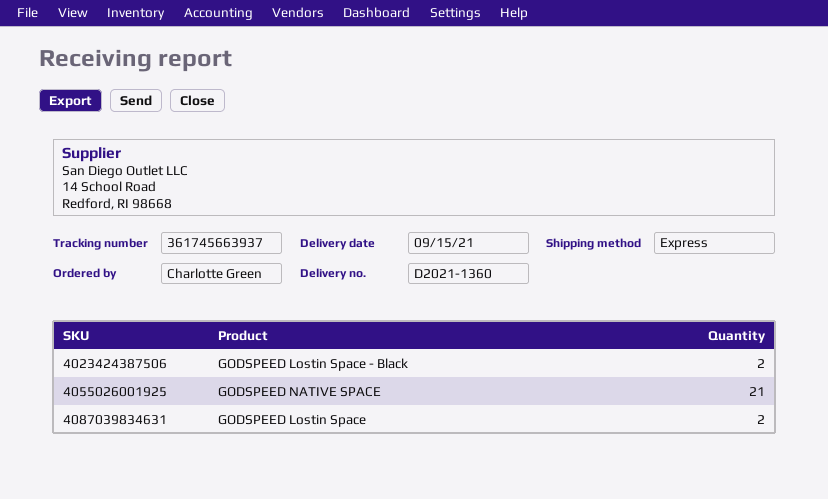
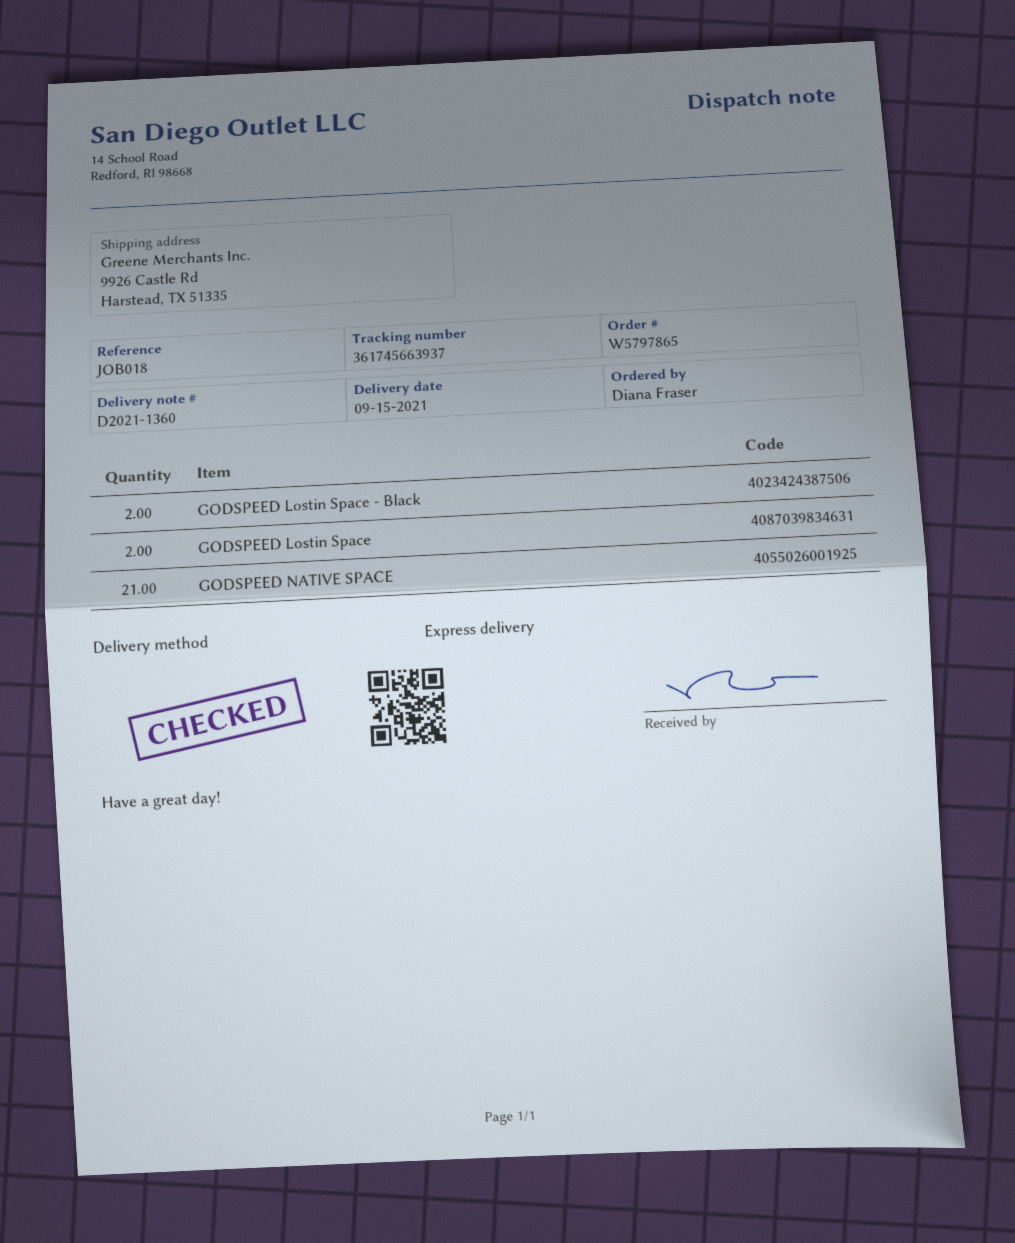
ordered by: Charlotte Green -> Diana Fraser

